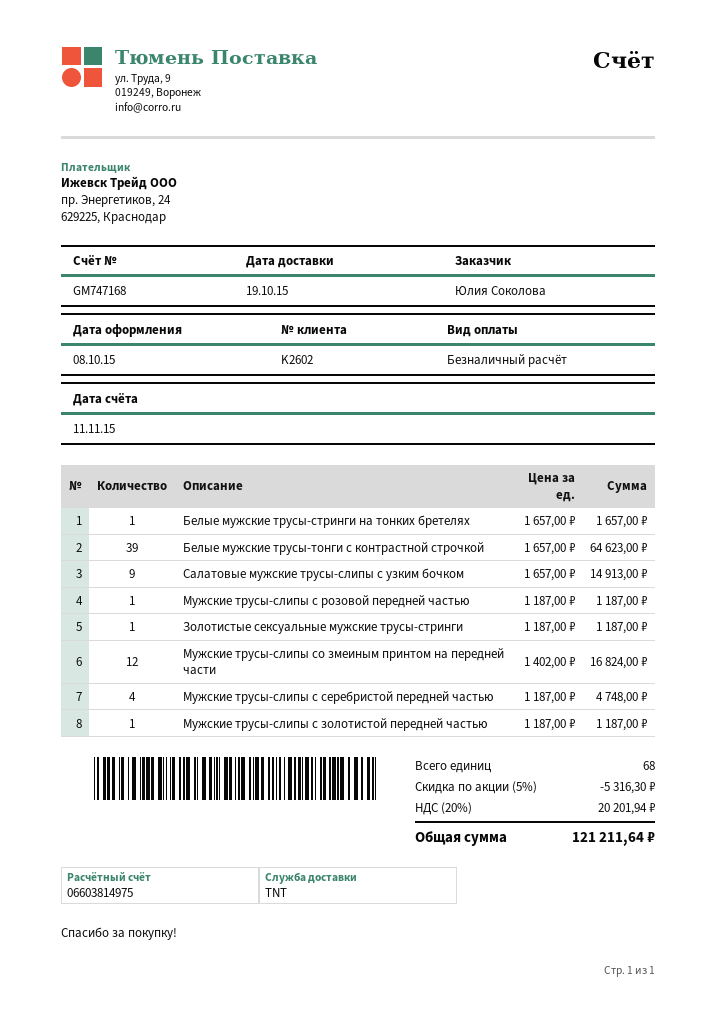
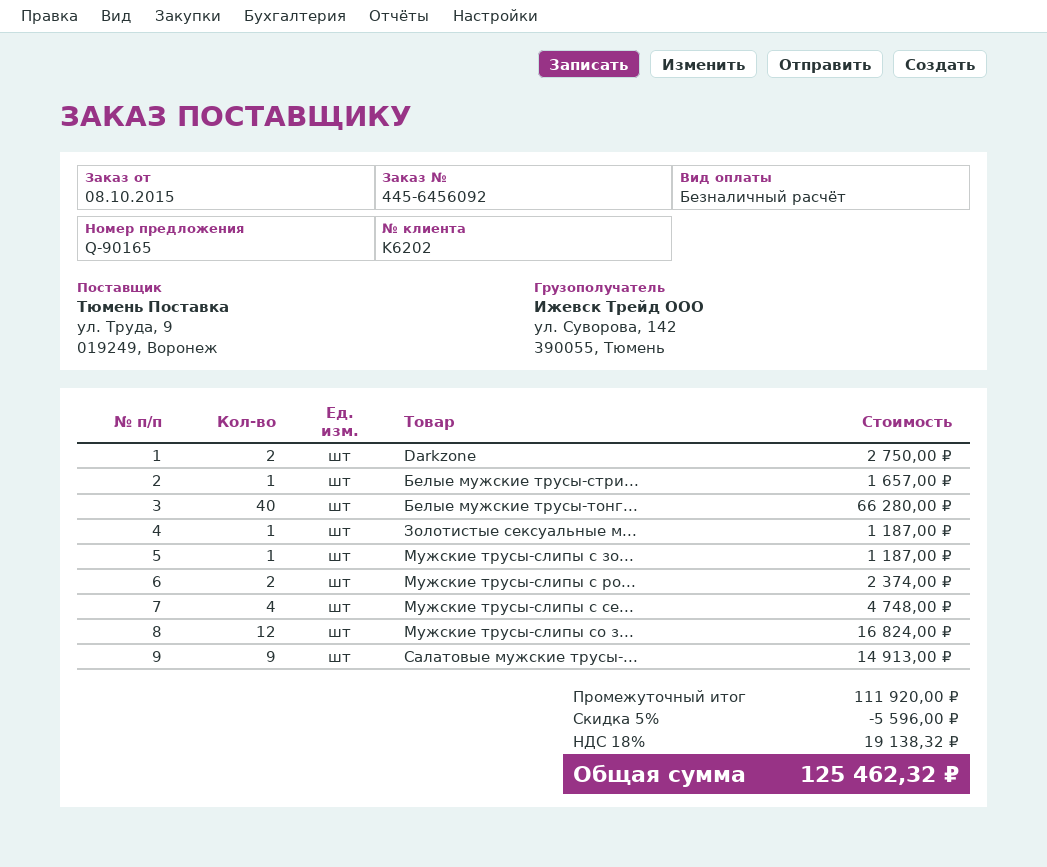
customer number: K2602 -> K6202
Белые мужские трусы-тонги с контрастной строчкой: 39 for 64623.00 -> 40 for 66280.00
Мужские трусы-слипы с розовой передней частью: 1 for 1187.00 -> 2 for 2374.00
Darkzone: none -> 2 for 2750.00
discount: 5% = 5316.30 -> 5% = 5596.00
tax: 20% = 20201.94 -> 18% = 19138.32
total: 121211.64 -> 125462.32

